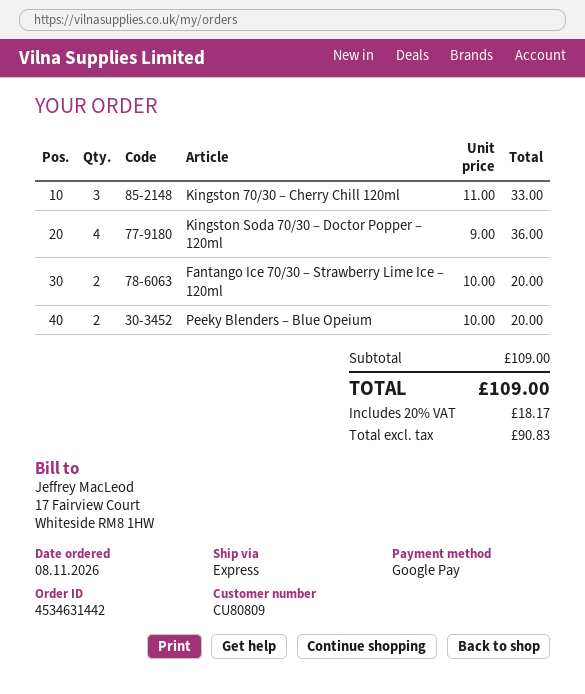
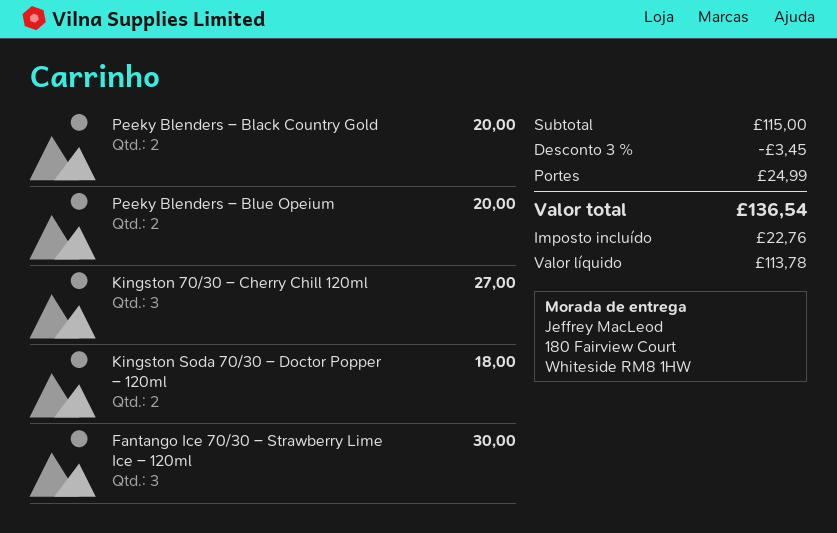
Kingston 70/30 – Cherry Chill 120ml: 3 for 33.00 -> 3 for 27.00
Kingston Soda 70/30 – Doctor Popper – 120ml: 4 for 36.00 -> 2 for 18.00
Fantango Ice 70/30 – Strawberry Lime Ice – 120ml: 2 for 20.00 -> 3 for 30.00
Peeky Blenders – Black Country Gold: none -> 2 for 20.00
subtotal: 109.00 -> 115.00
discount: none -> 3% = 3.45
shipping: none -> 24.99
net: 90.83 -> 113.78
tax: 18.17 -> 22.76
total: 109.00 -> 136.54

